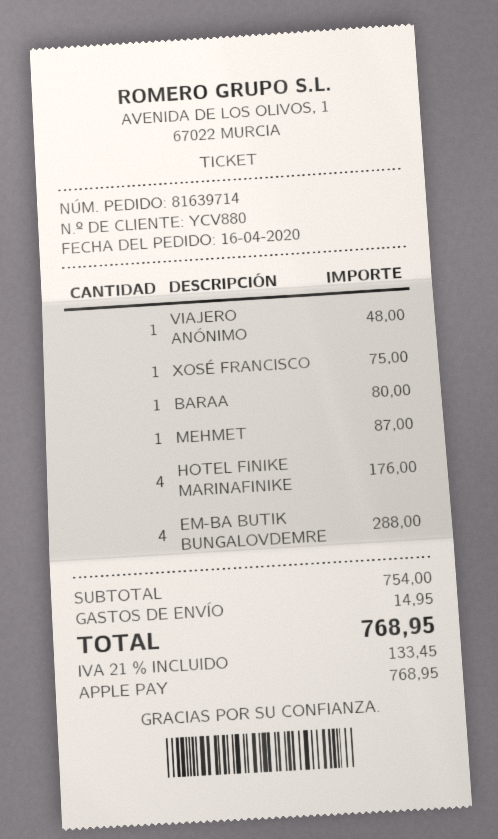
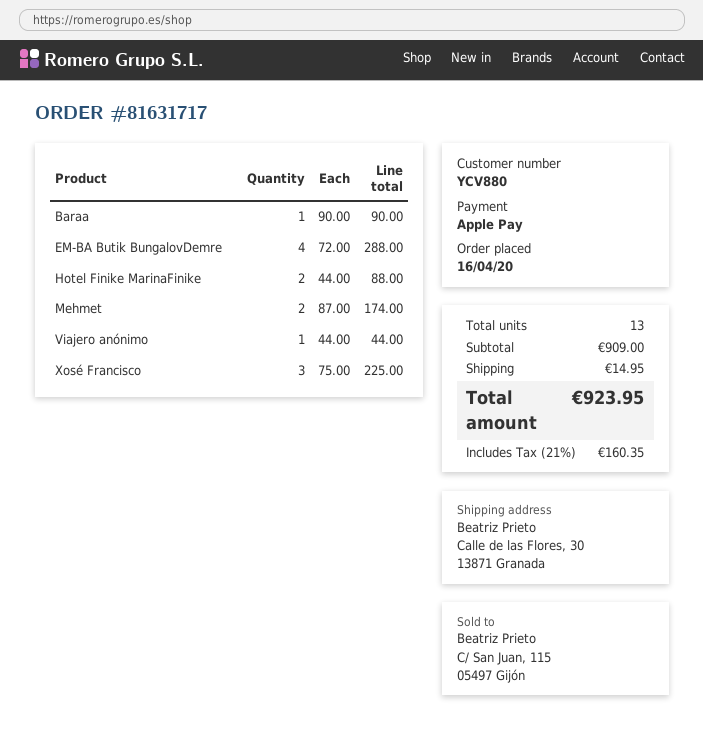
order number: 81639714 -> 81631717
VIAJERO ANÓNIMO: 1 for 48.00 -> 1 for 44.00
XOSÉ FRANCISCO: 1 for 75.00 -> 3 for 225.00
BARAA: 1 for 80.00 -> 1 for 90.00
MEHMET: 1 for 87.00 -> 2 for 174.00
HOTEL FINIKE MARINAFINIKE: 4 for 176.00 -> 2 for 88.00
subtotal: 754.00 -> 909.00
tax: 21% = 133.45 -> 21% = 160.35
total: 768.95 -> 923.95

